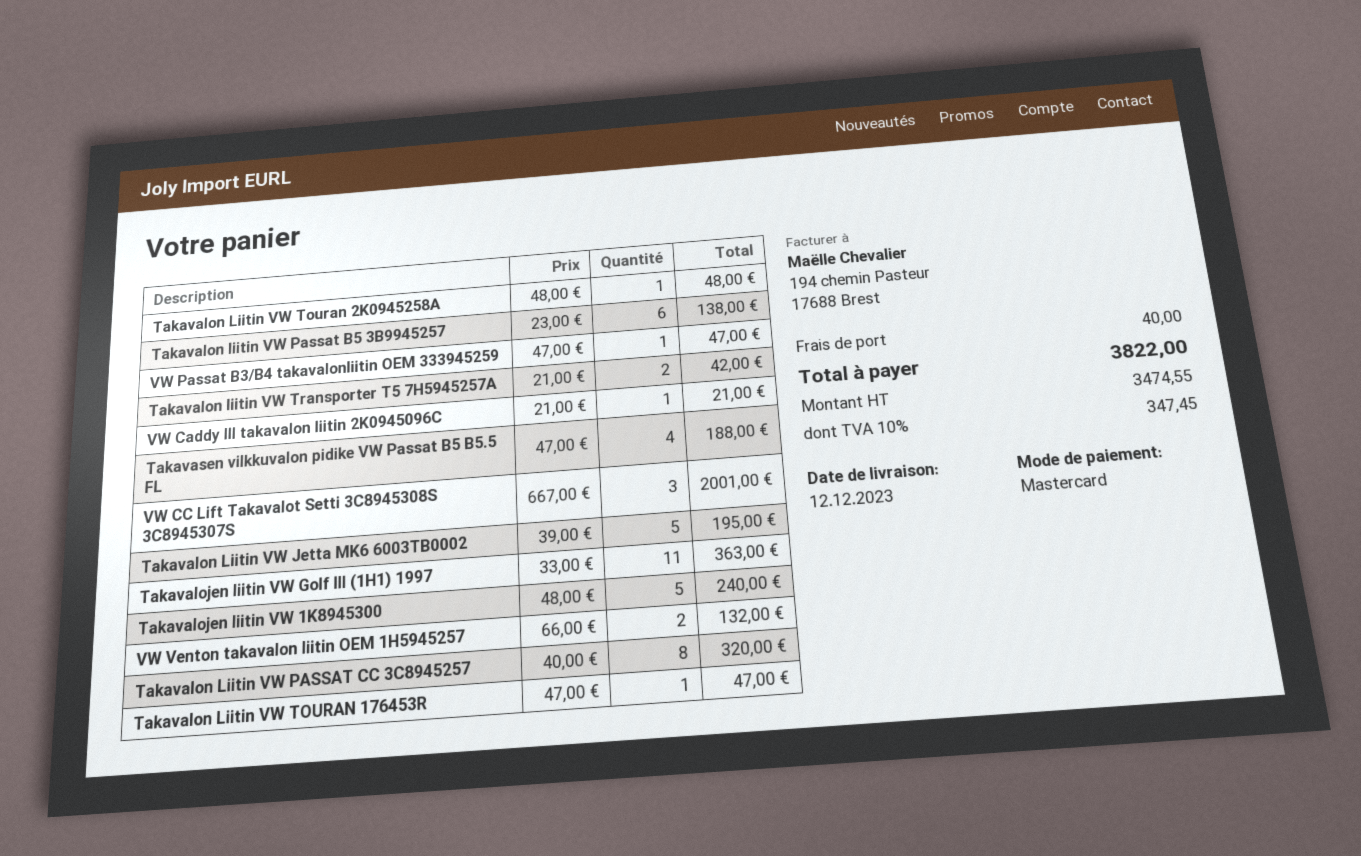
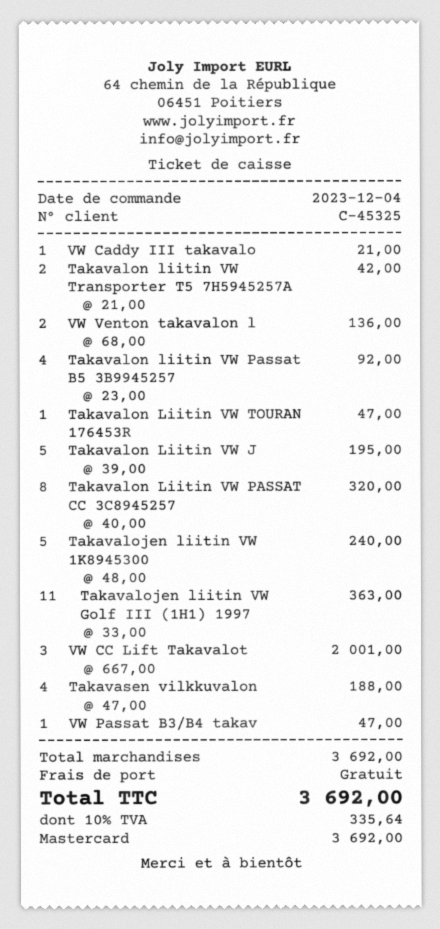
Takavalon Liitin VW Touran 2K0945258A: 1 x 48.00 = 48.00 -> none
Takavalon liitin VW Passat B5 3B9945257: 6 x 23.00 = 138.00 -> 4 x 23.00 = 92.00
VW Venton takavalon liitin OEM 1H5945257: 2 x 66.00 = 132.00 -> 2 x 68.00 = 136.00
shipping: 40.00 -> 0.00
tax: 10% = 347.45 -> 10% = 335.64
total: 3822.00 -> 3692.00

